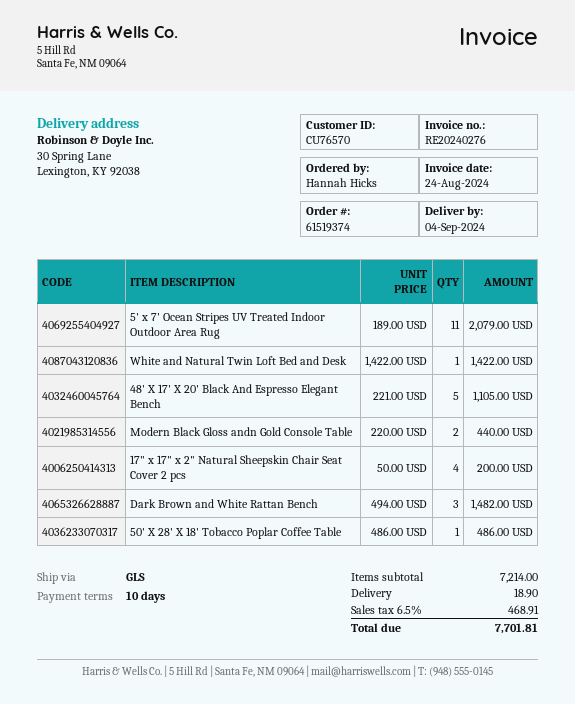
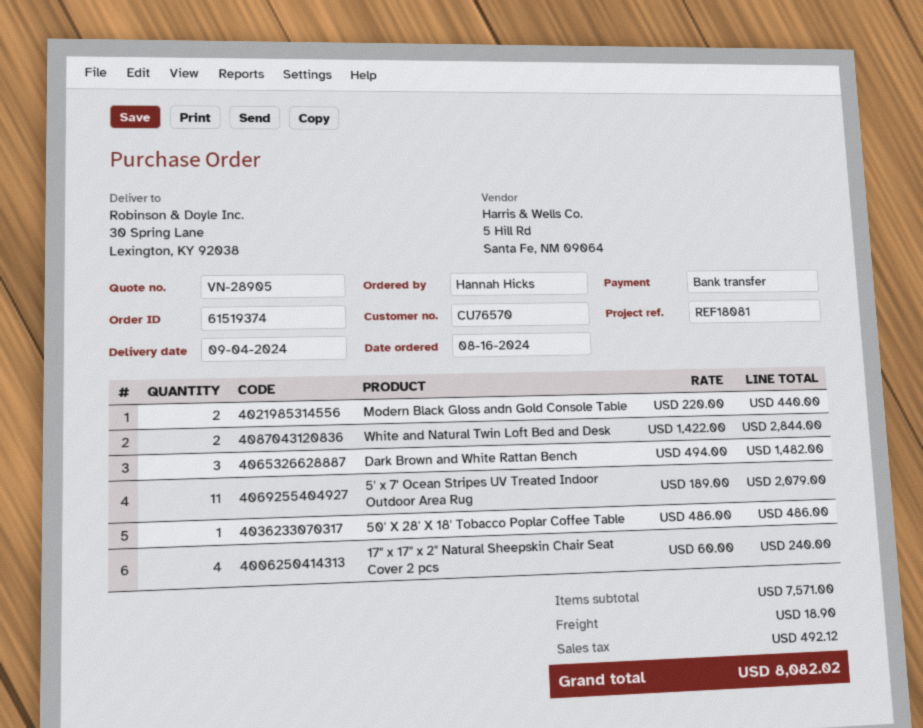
White and Natural Twin Loft Bed and Desk: 1 x 1422.00 = 1422.00 -> 2 x 1422.00 = 2844.00
48' X 17' X 20' Black And Espresso Elegant Bench: 5 x 221.00 = 1105.00 -> none
17" x 17" x 2" Natural Sheepskin Chair Seat Cover 2 pcs: 4 x 50.00 = 200.00 -> 4 x 60.00 = 240.00
subtotal: 7214.00 -> 7571.00
tax: 468.91 -> 492.12
total: 7701.81 -> 8082.02

